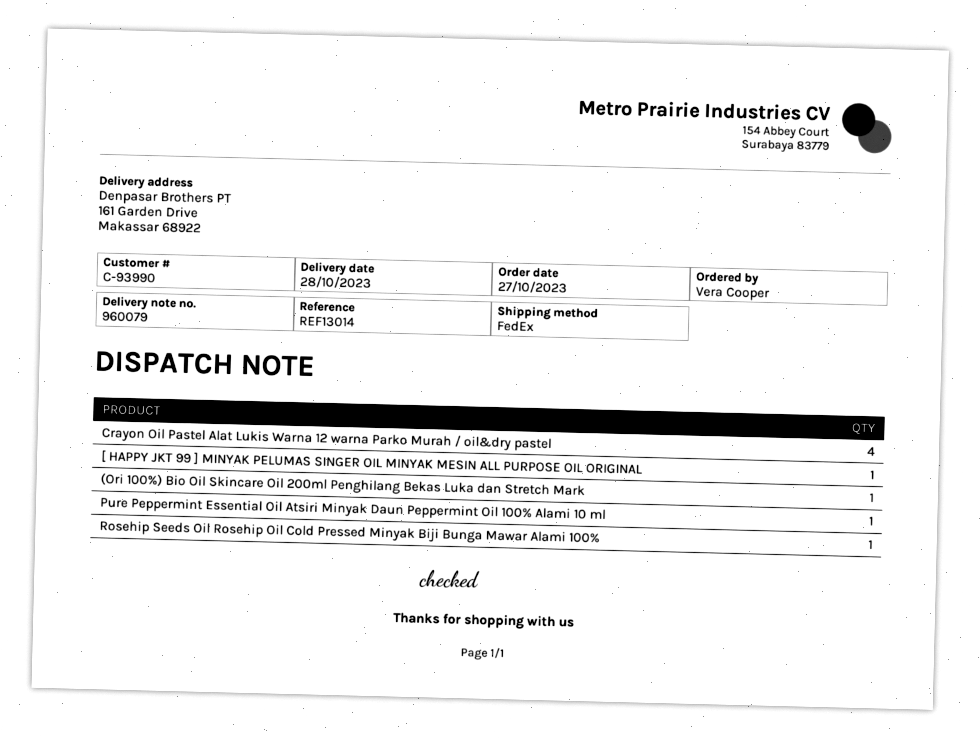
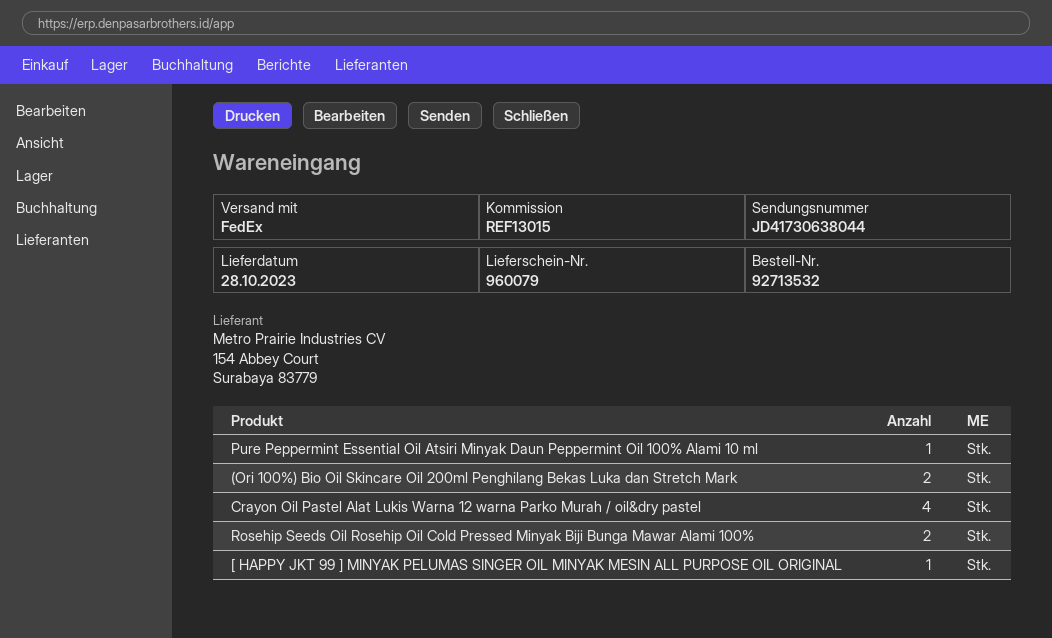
reference: REF13014 -> REF13015
(Ori 100%) Bio Oil Skincare Oil 200ml Penghilang Bekas Luka dan Stretch Mark: 1 -> 2
Rosehip Seeds Oil Rosehip Oil Cold Pressed Minyak Biji Bunga Mawar Alami 100%: 1 -> 2

